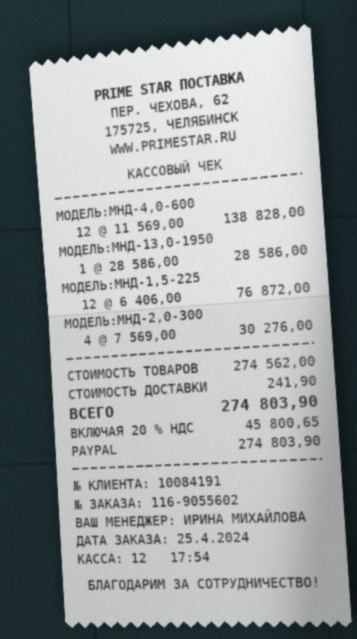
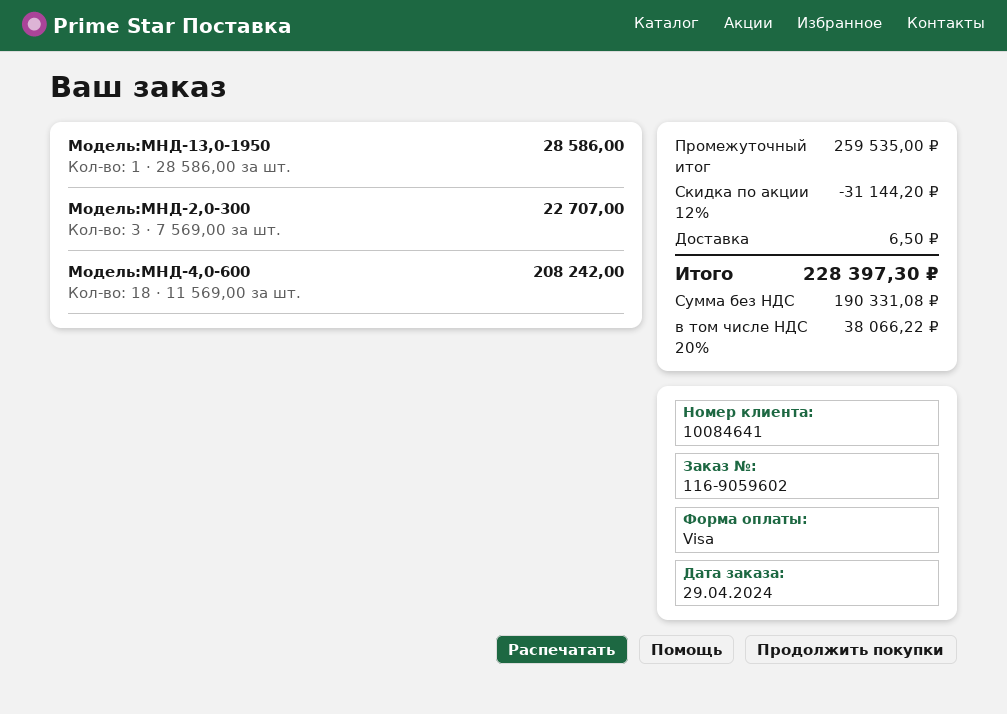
order number: 116-9055602 -> 116-9059602
order date: 2024-04-25 -> 2024-04-29
customer number: 10084191 -> 10084641
payment method: PayPal -> Visa
МОДЕЛЬ:МНД-4,0-600: 12 x 11569.00 = 138828.00 -> 18 x 11569.00 = 208242.00
МОДЕЛЬ:МНД-1,5-225: 12 x 6406.00 = 76872.00 -> none
МОДЕЛЬ:МНД-2,0-300: 4 x 7569.00 = 30276.00 -> 3 x 7569.00 = 22707.00
subtotal: 274562.00 -> 259535.00
discount: none -> 12% = 31144.20
shipping: 241.90 -> 6.50
tax: 20% = 45800.65 -> 20% = 38066.22
total: 274803.90 -> 228397.30

